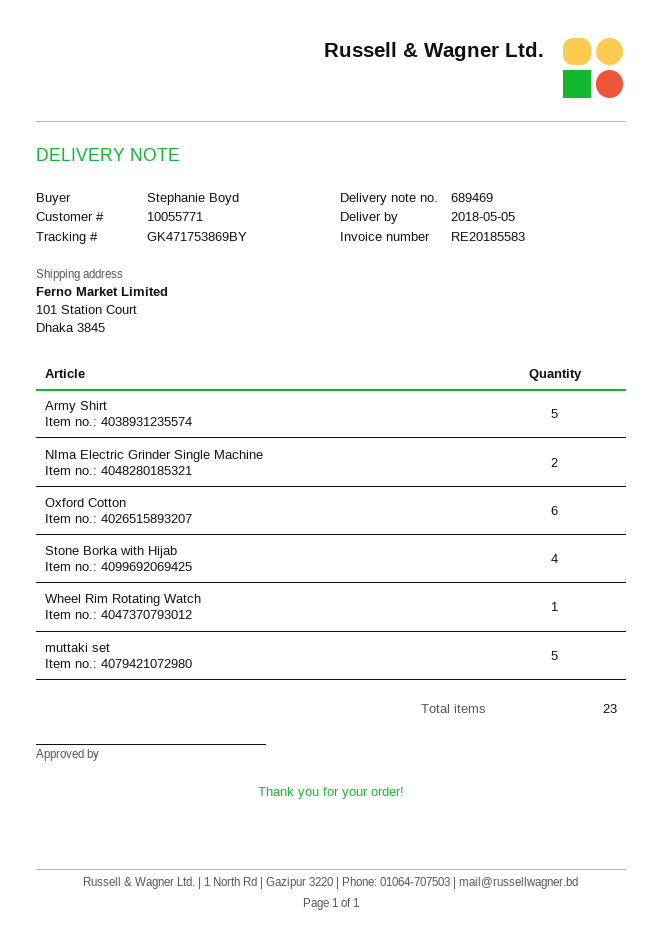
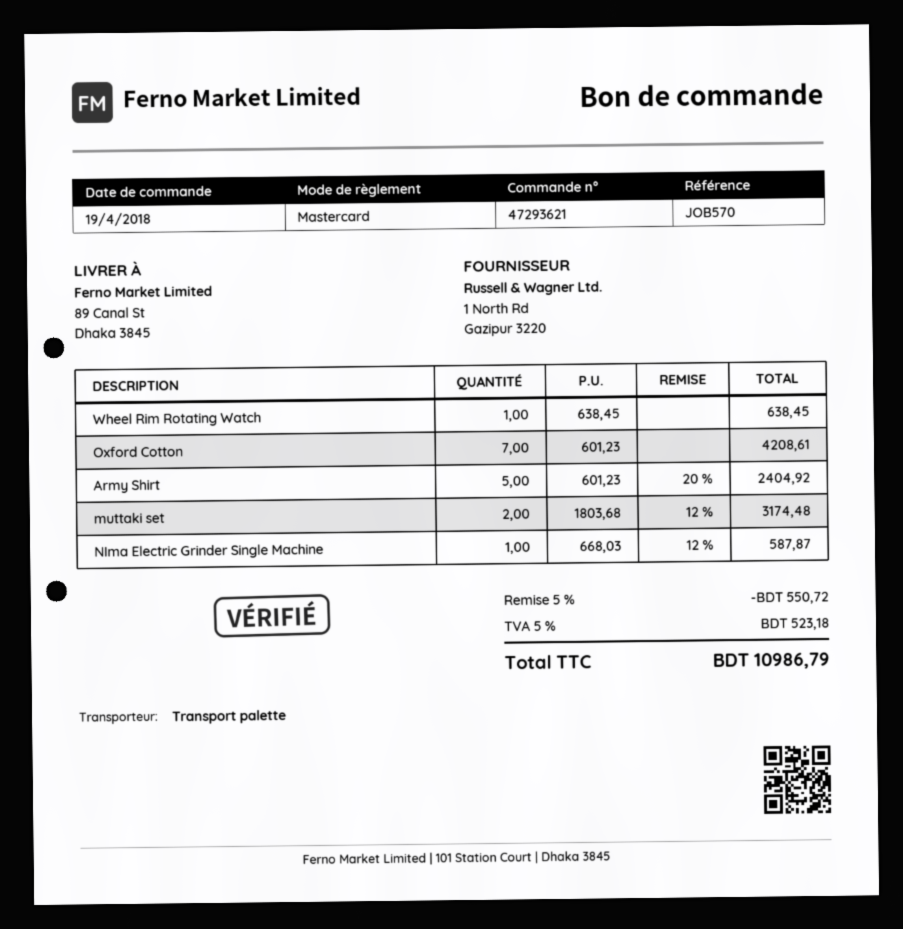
ship to: 101 Station Court, Dhaka 3845 -> 89 Canal St, Dhaka 3845
NIma Electric Grinder Single Machine: 2 -> 1
Oxford Cotton: 6 -> 7
Stone Borka with Hijab: 4 -> none
muttaki set: 5 -> 2

